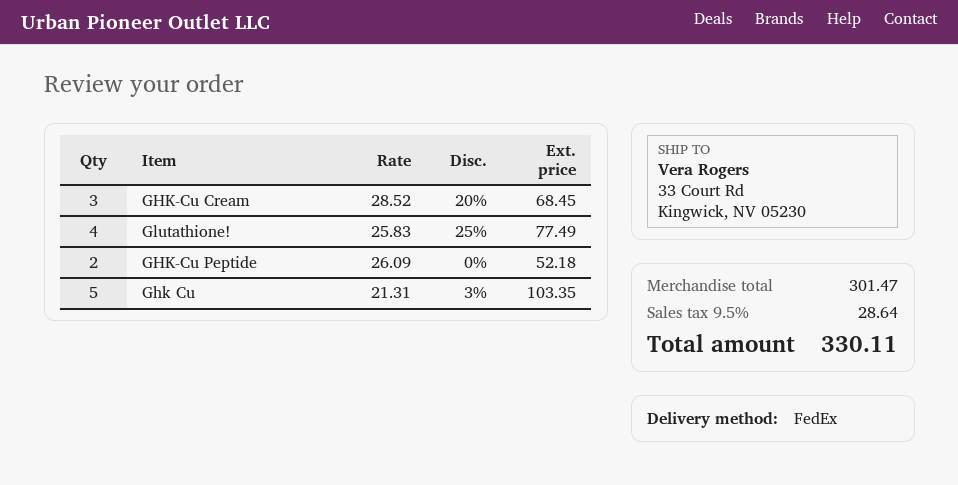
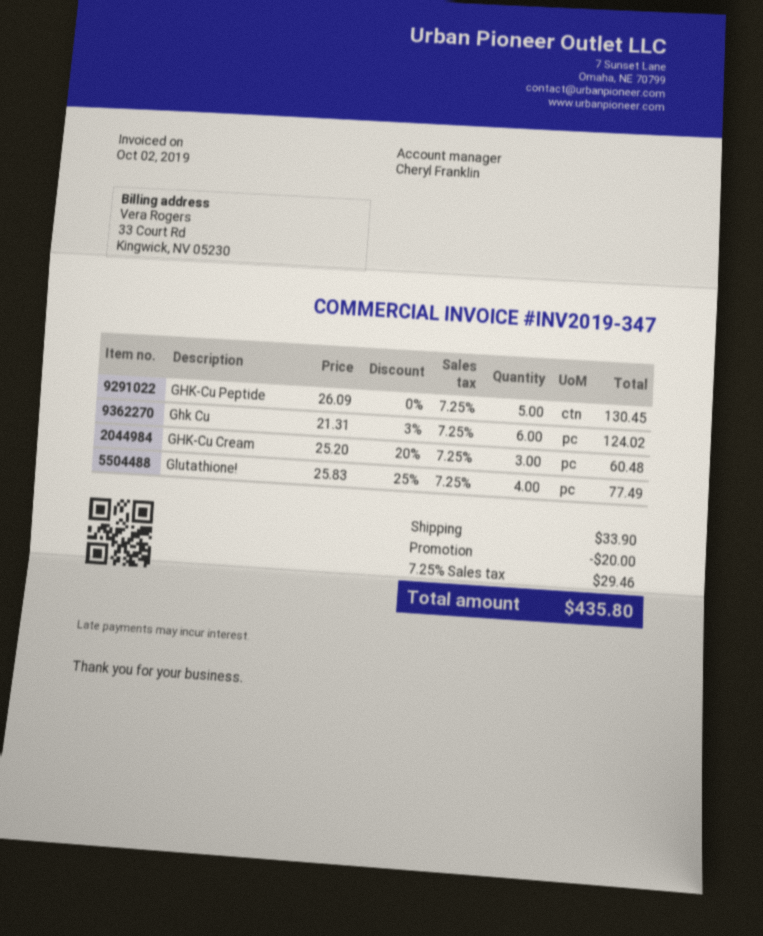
GHK-Cu Cream: 3 x 28.52 - 20% = 68.45 -> 3 x 25.20 - 20% = 60.48
GHK-Cu Peptide: 2 x 26.09 = 52.18 -> 5 x 26.09 = 130.45
Ghk Cu: 5 x 21.31 - 3% = 103.35 -> 6 x 21.31 - 3% = 124.02
discount: none -> 20.00
shipping: none -> 33.90
tax: 9.5% = 28.64 -> 7.25% = 29.46
total: 330.11 -> 435.80

